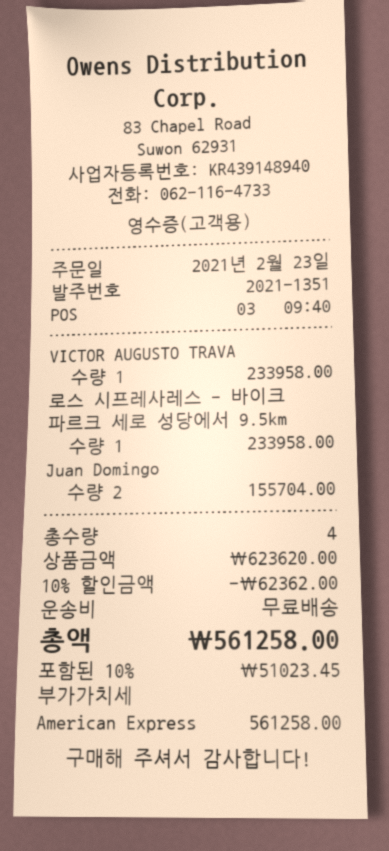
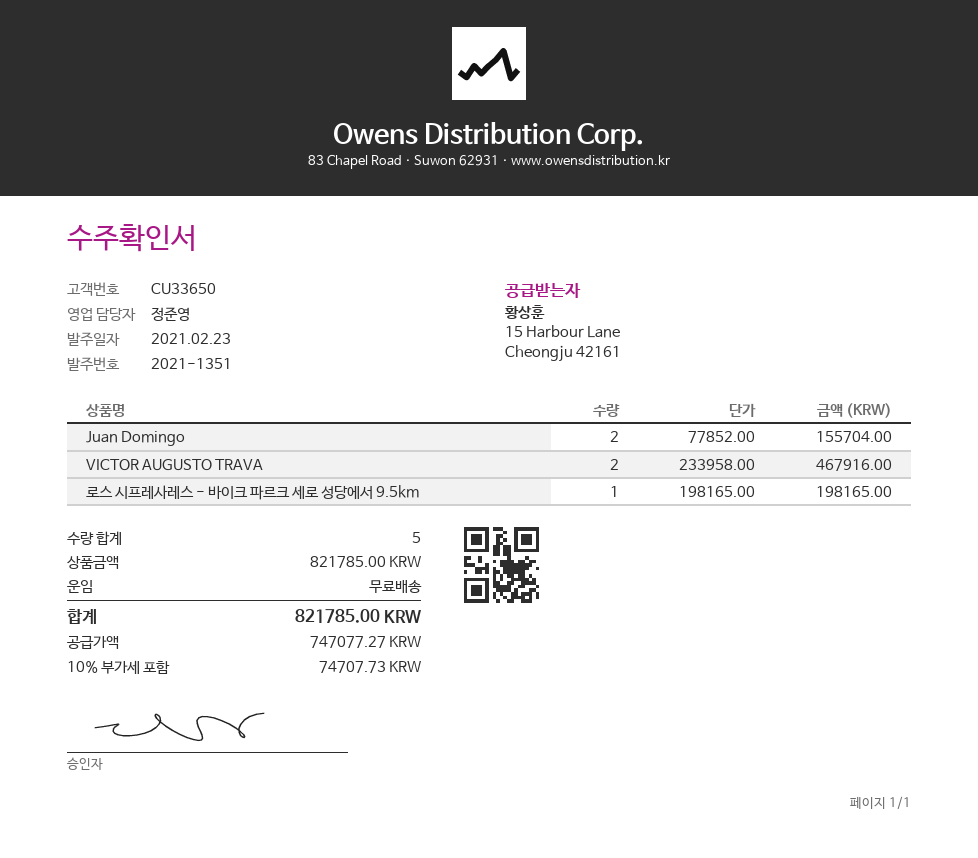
VICTOR AUGUSTO TRAVA: 1 for 233958.00 -> 2 for 467916.00
로스 시프레사레스 - 바이크 파르크 세로 성당에서 9.5km: 1 for 233958.00 -> 1 for 198165.00
total quantity: 4 -> 5
subtotal: 623620.00 -> 821785.00
discount: 10% = 62362.00 -> none
tax: 10% = 51023.45 -> 10% = 74707.73
total: 561258.00 -> 821785.00

